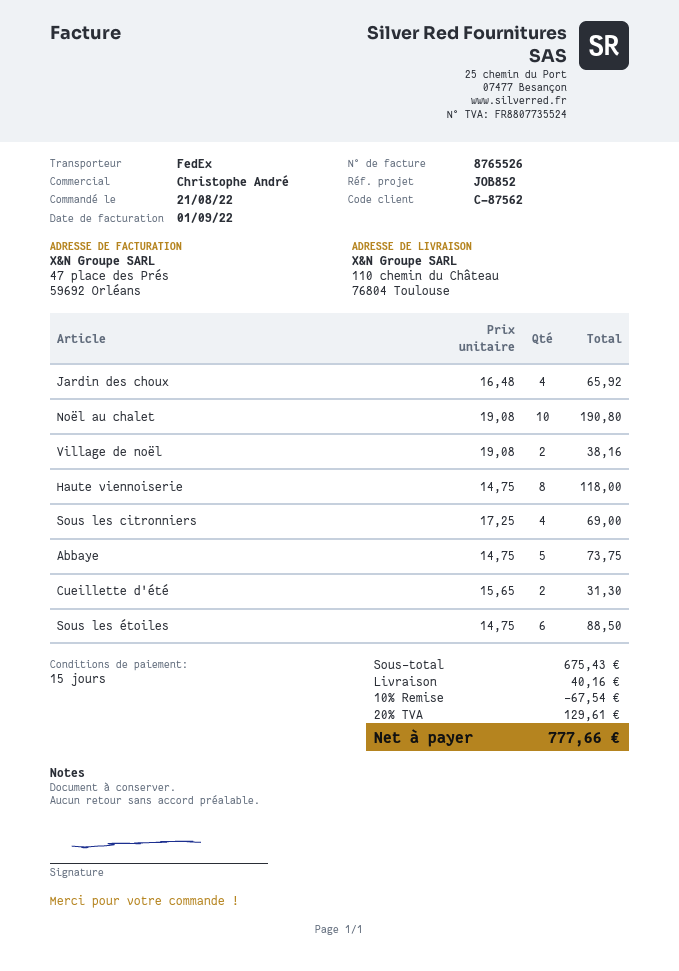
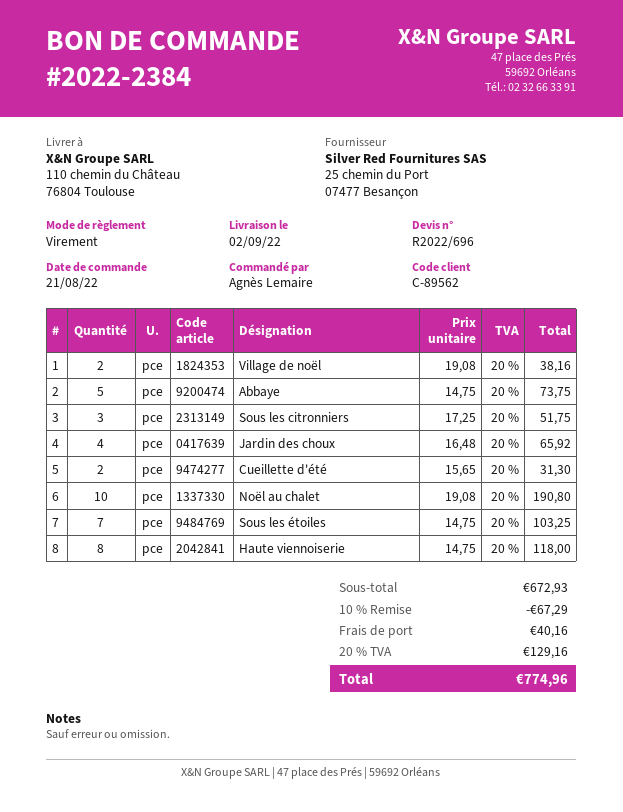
customer number: C-87562 -> C-89562
Sous les citronniers: 4 x 17.25 = 69.00 -> 3 x 17.25 = 51.75
Sous les étoiles: 6 x 14.75 = 88.50 -> 7 x 14.75 = 103.25
subtotal: 675.43 -> 672.93
discount: 10% = 67.54 -> 10% = 67.29
tax: 20% = 129.61 -> 20% = 129.16
total: 777.66 -> 774.96

